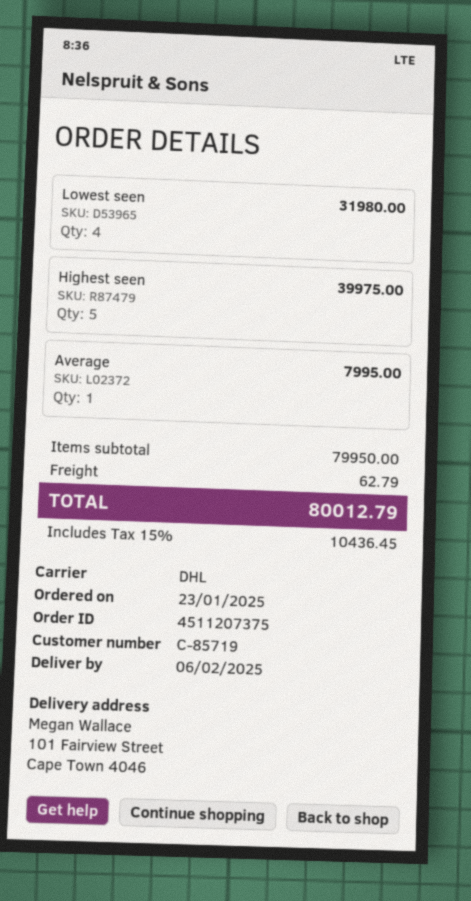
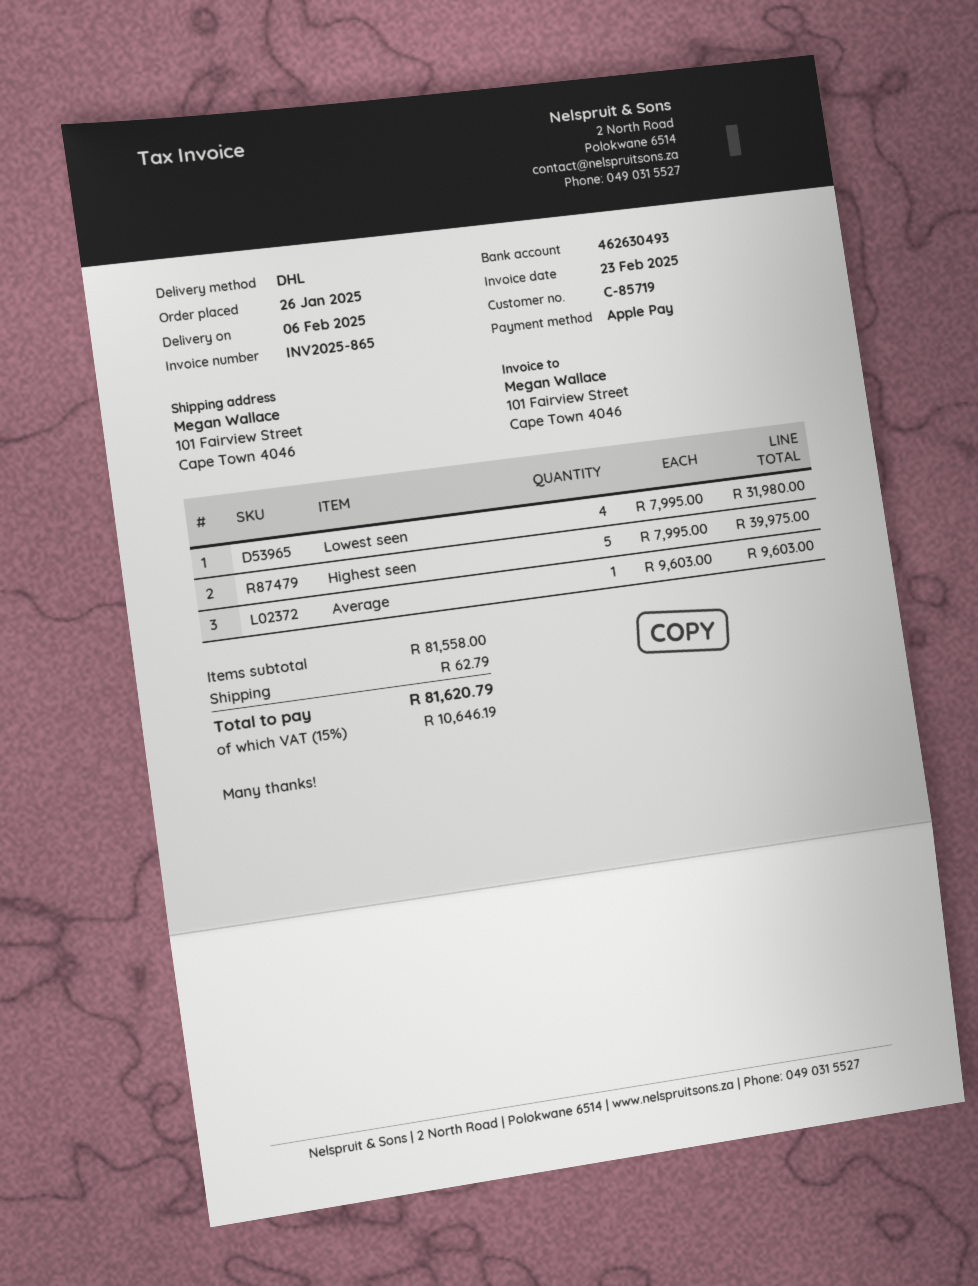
order date: 2025-01-23 -> 2025-01-26
Average: 1 for 7995.00 -> 1 for 9603.00
subtotal: 79950.00 -> 81558.00
tax: 15% = 10436.45 -> 15% = 10646.19
total: 80012.79 -> 81620.79

